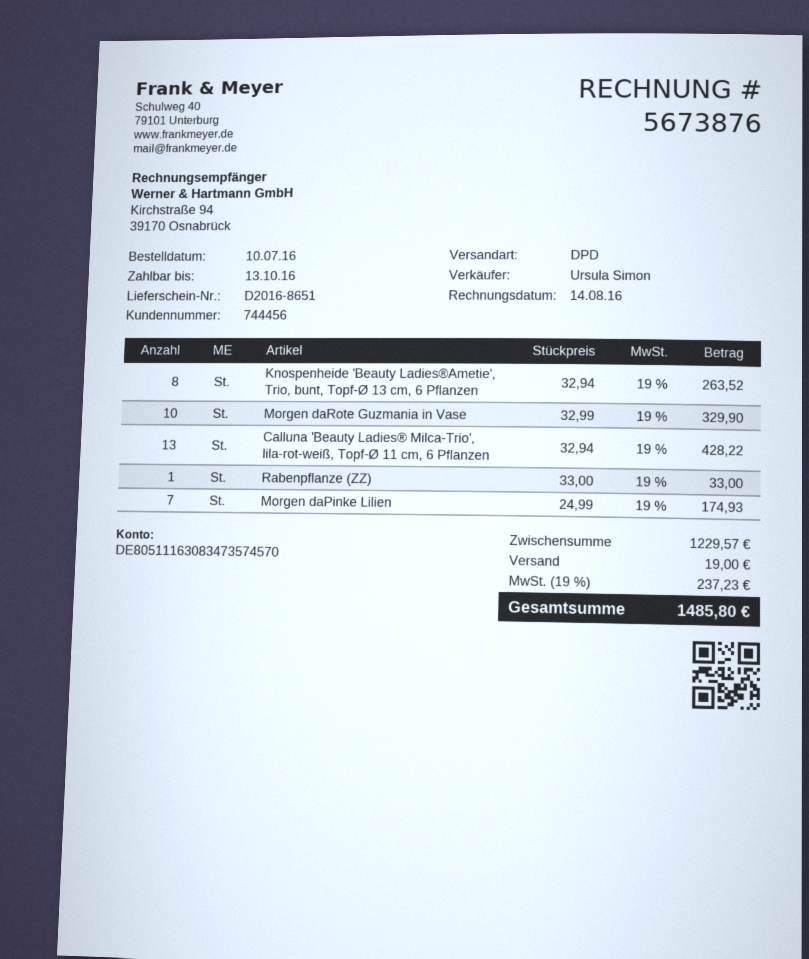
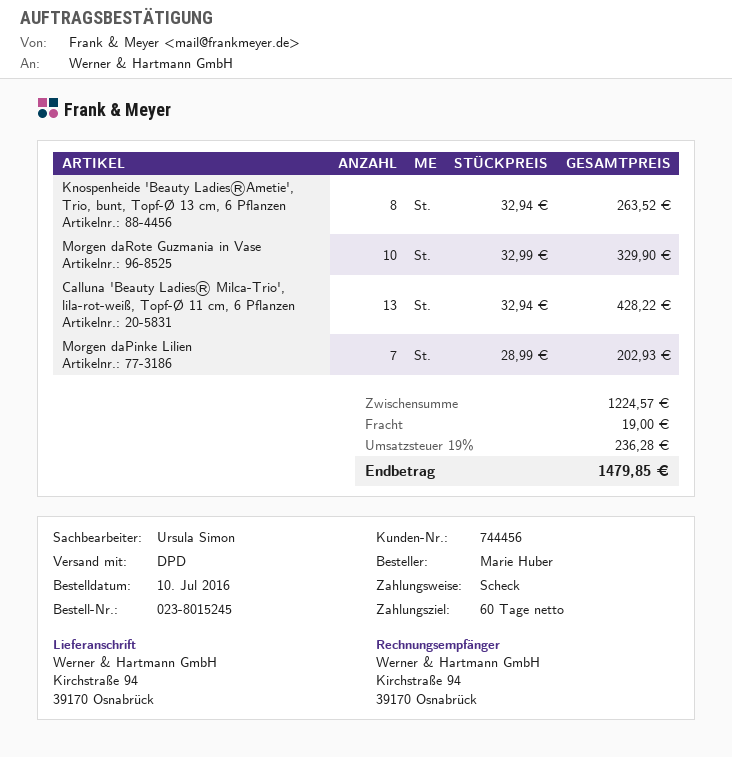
Rabenpflanze (ZZ): 1 x 33.00 = 33.00 -> none
Morgen daPinke Lilien: 7 x 24.99 = 174.93 -> 7 x 28.99 = 202.93
subtotal: 1229.57 -> 1224.57
tax: 19% = 237.23 -> 19% = 236.28
total: 1485.80 -> 1479.85

